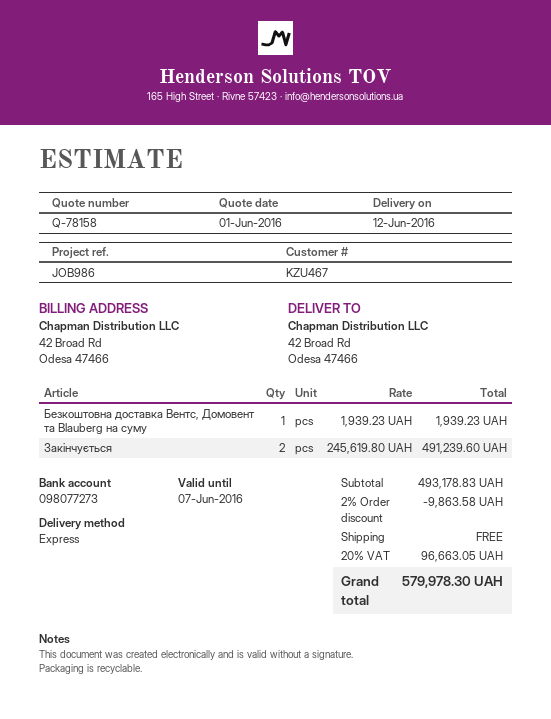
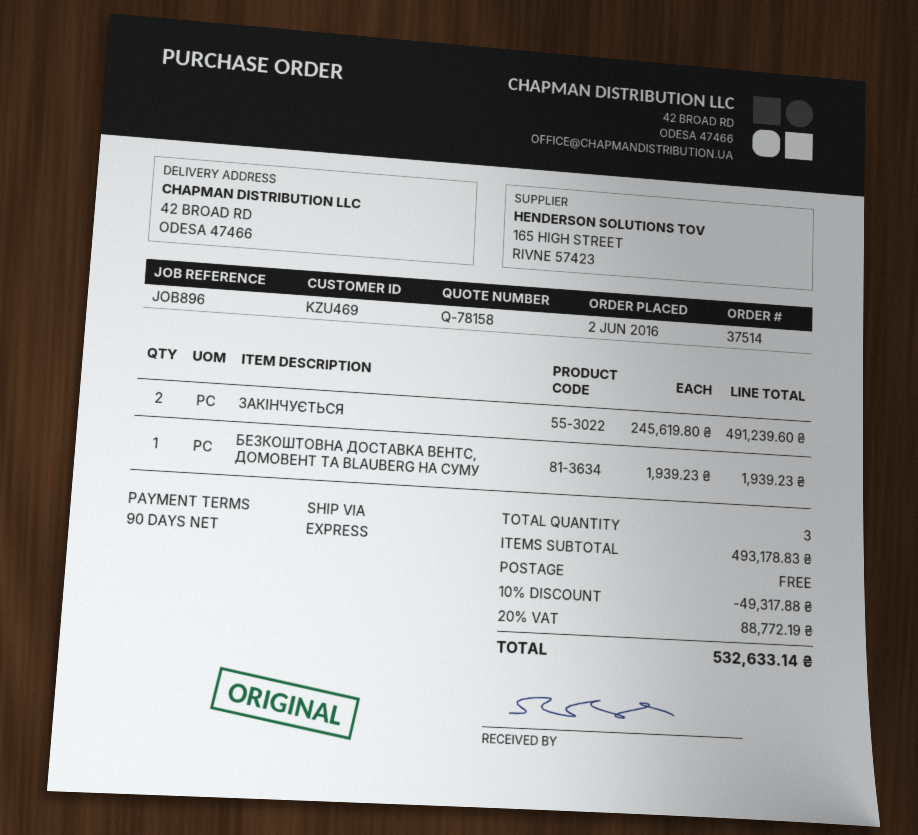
customer number: KZU467 -> KZU469
reference: JOB986 -> JOB896
discount: 2% = 9863.58 -> 10% = 49317.88
tax: 20% = 96663.05 -> 20% = 88772.19
total: 579978.30 -> 532633.14

